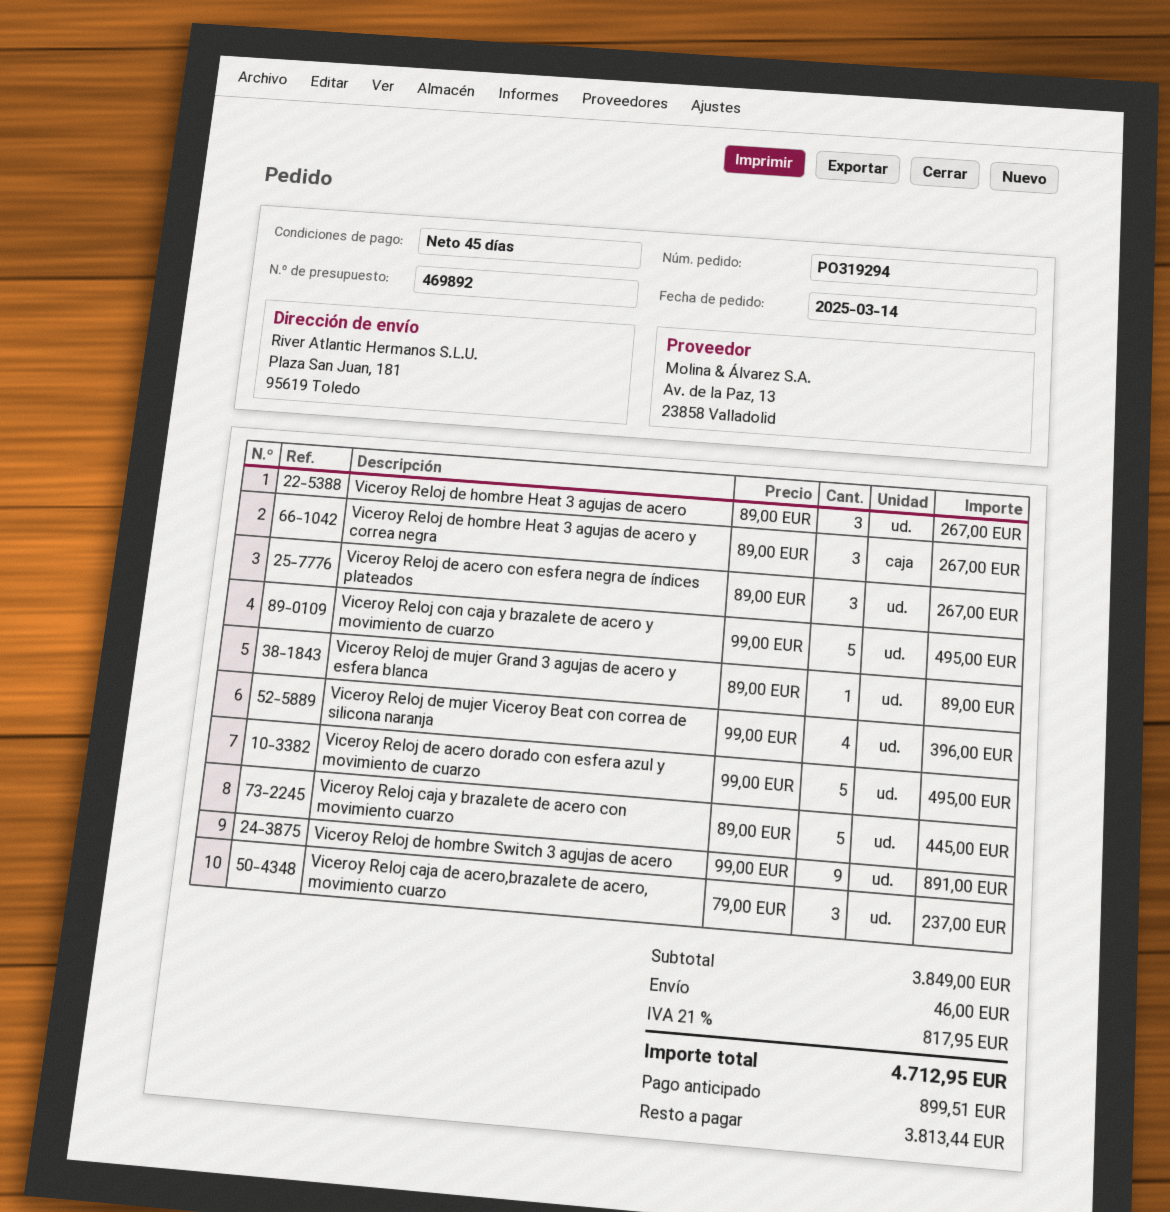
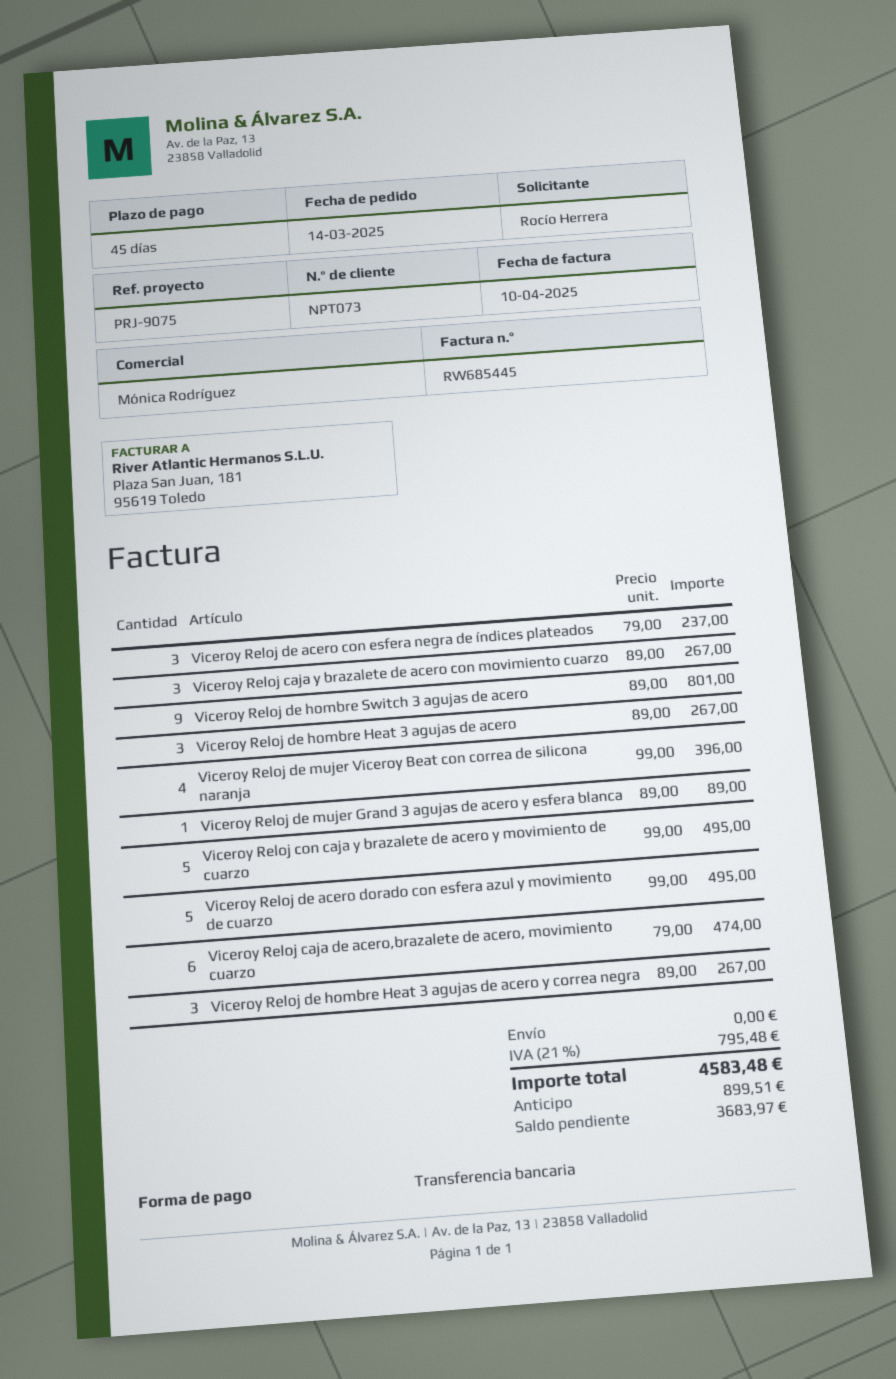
Viceroy Reloj de acero con esfera negra de índices plateados: 3 x 89.00 = 267.00 -> 3 x 79.00 = 237.00
Viceroy Reloj caja y brazalete de acero con movimiento cuarzo: 5 x 89.00 = 445.00 -> 3 x 89.00 = 267.00
Viceroy Reloj de hombre Switch 3 agujas de acero: 9 x 99.00 = 891.00 -> 9 x 89.00 = 801.00
Viceroy Reloj caja de acero,brazalete de acero, movimiento cuarzo: 3 x 79.00 = 237.00 -> 6 x 79.00 = 474.00
shipping: 46.00 -> 0.00
tax: 21% = 817.95 -> 21% = 795.48
total: 4712.95 -> 4583.48
balance: 3813.44 -> 3683.97

